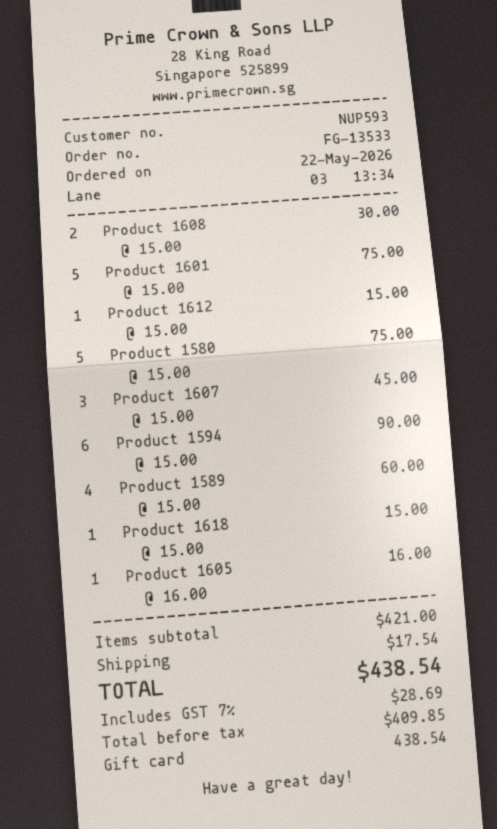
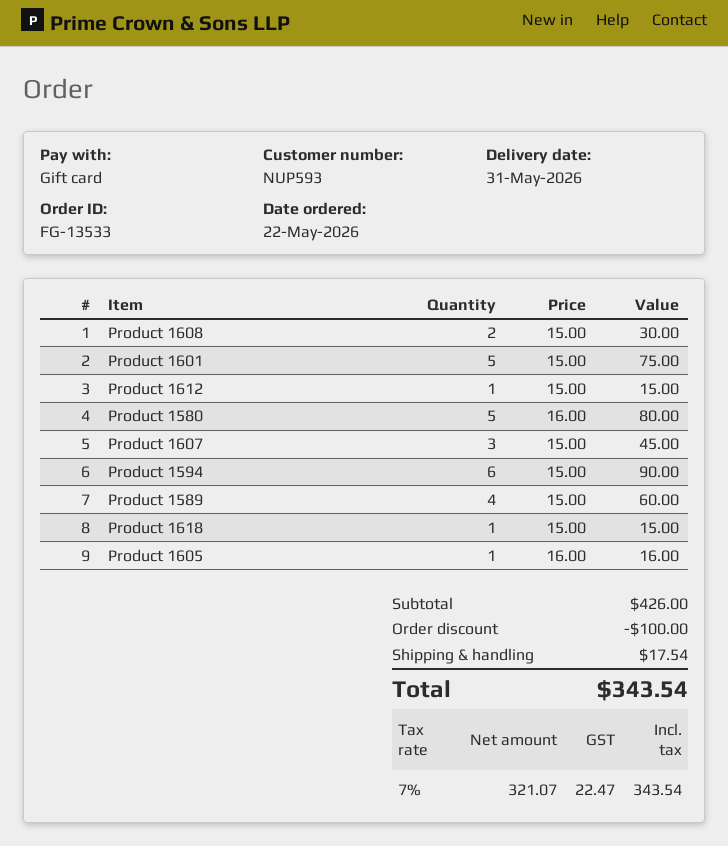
Product 1580: 5 x 15.00 = 75.00 -> 5 x 16.00 = 80.00
subtotal: 421.00 -> 426.00
discount: none -> 100.00
net: 409.85 -> 321.07
tax: 7% = 28.69 -> 7% = 22.47
total: 438.54 -> 343.54

